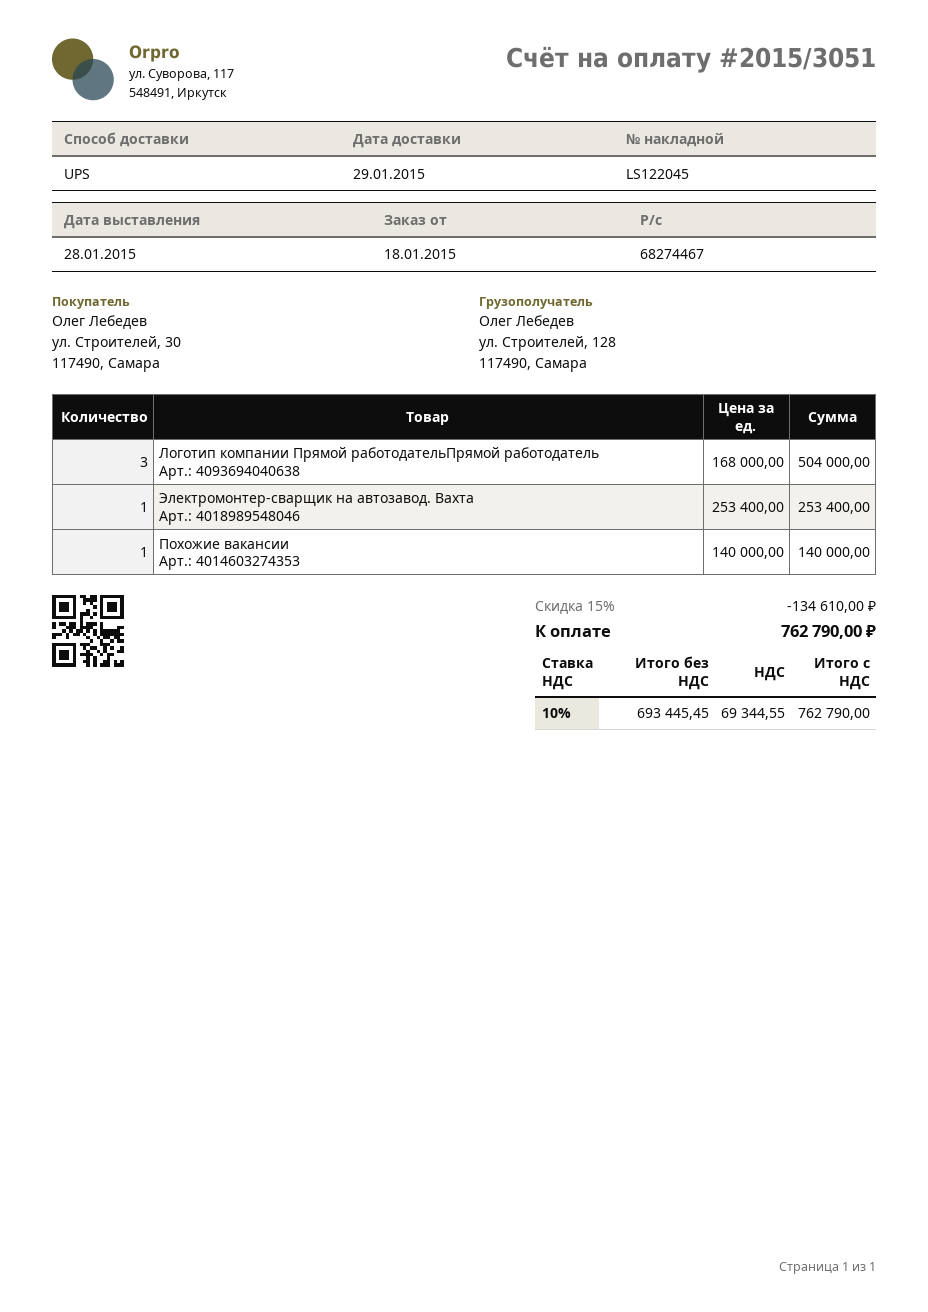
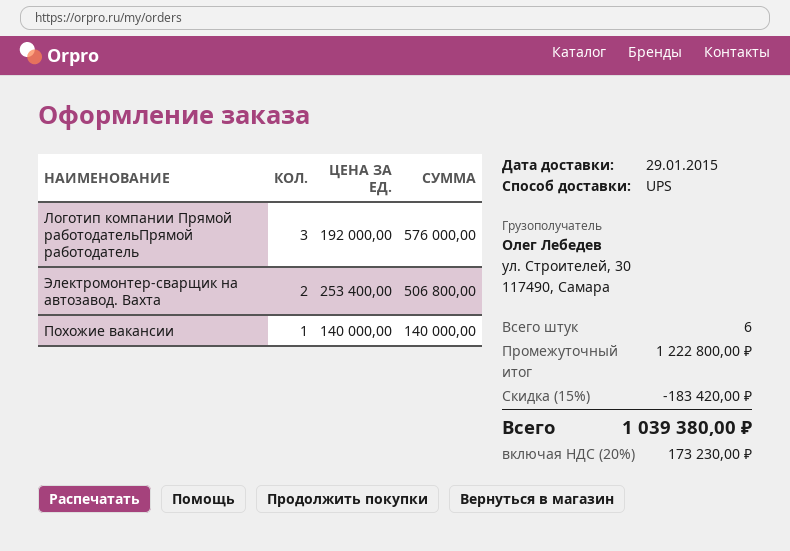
ship to: ул. Строителей, 128, 117490, Самара -> ул. Строителей, 30, 117490, Самара
Логотип компании Прямой работодательПрямой работодатель: 3 x 168000.00 = 504000.00 -> 3 x 192000.00 = 576000.00
Электромонтер-сварщик на автозавод. Вахта: 1 x 253400.00 = 253400.00 -> 2 x 253400.00 = 506800.00
discount: 15% = 134610.00 -> 15% = 183420.00
tax: 10% = 69344.55 -> 20% = 173230.00
total: 762790.00 -> 1039380.00

